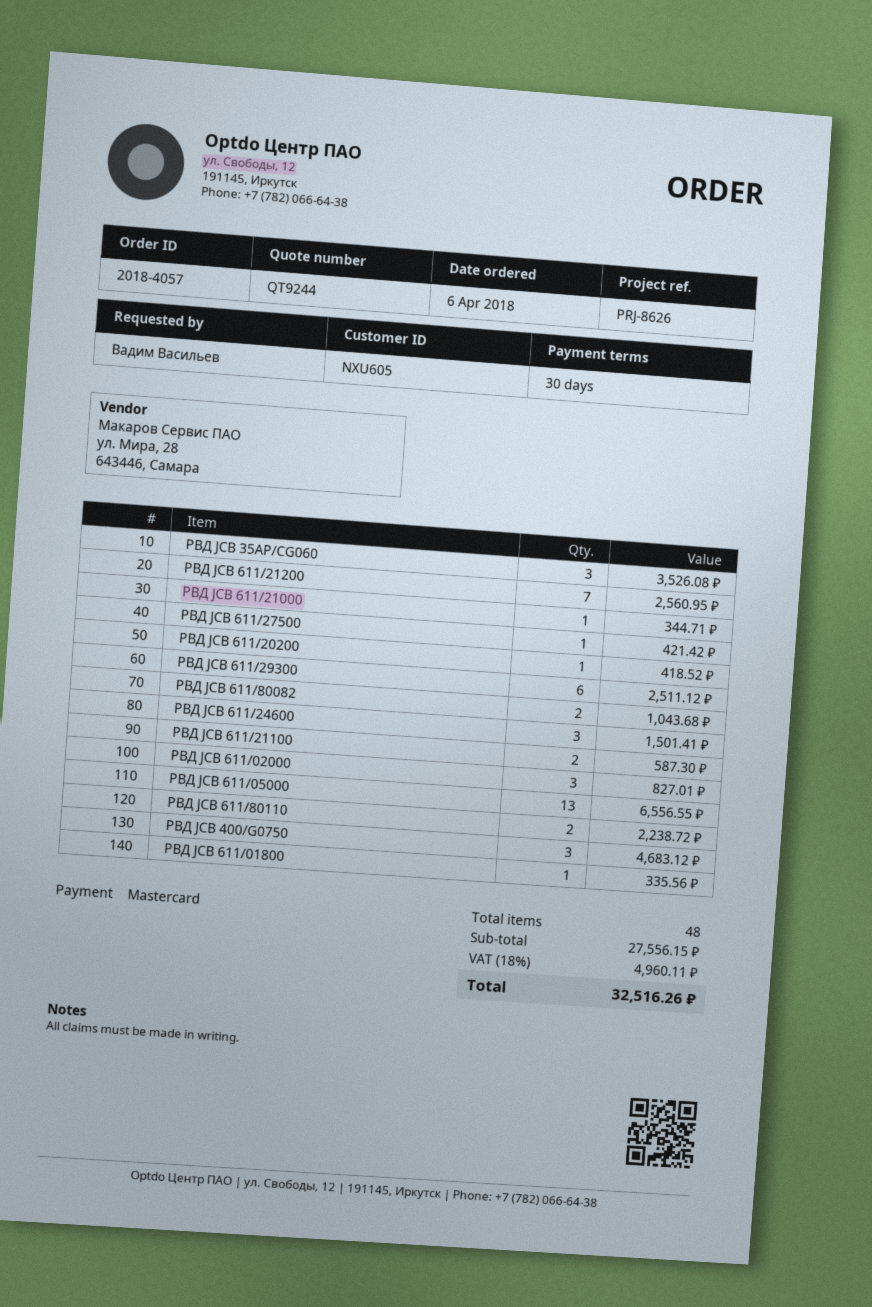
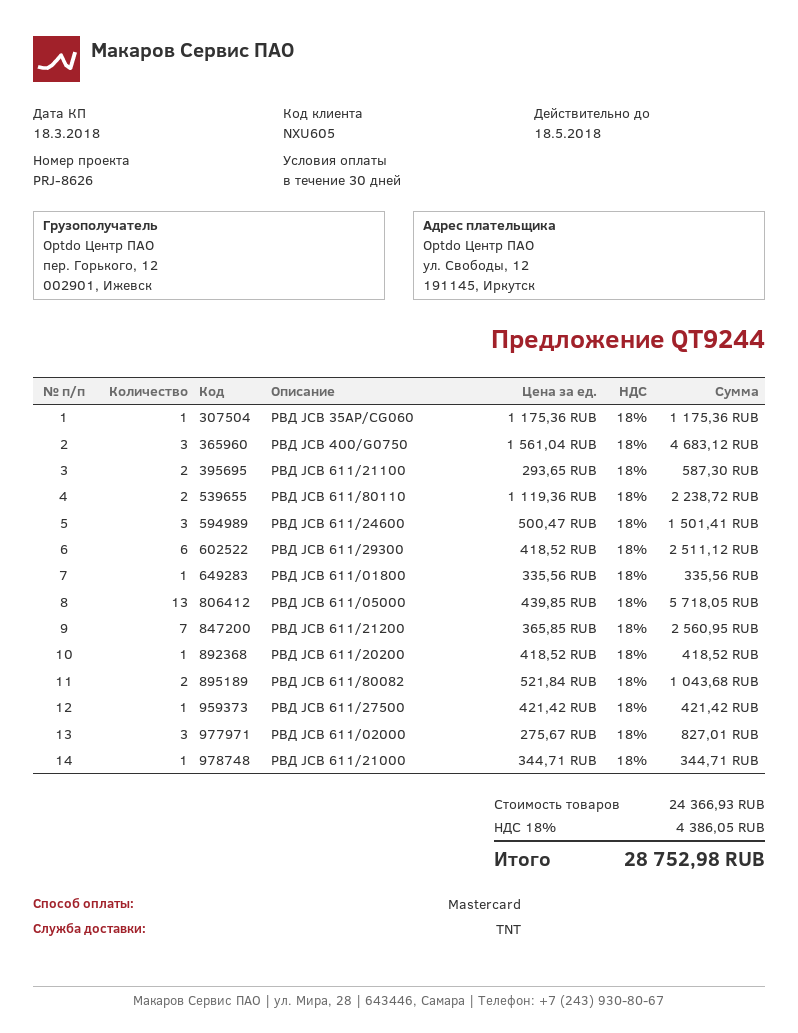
РВД JCB 35AP/CG060: 3 for 3526.08 -> 1 for 1175.36
РВД JCB 611/05000: 13 for 6556.55 -> 13 for 5718.05
subtotal: 27556.15 -> 24366.93
tax: 18% = 4960.11 -> 18% = 4386.05
total: 32516.26 -> 28752.98

